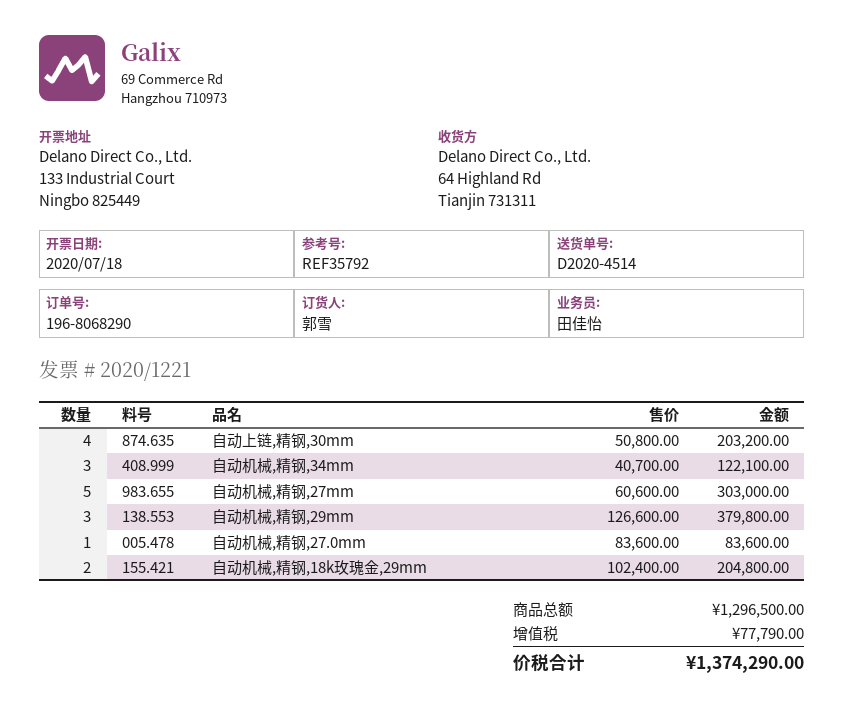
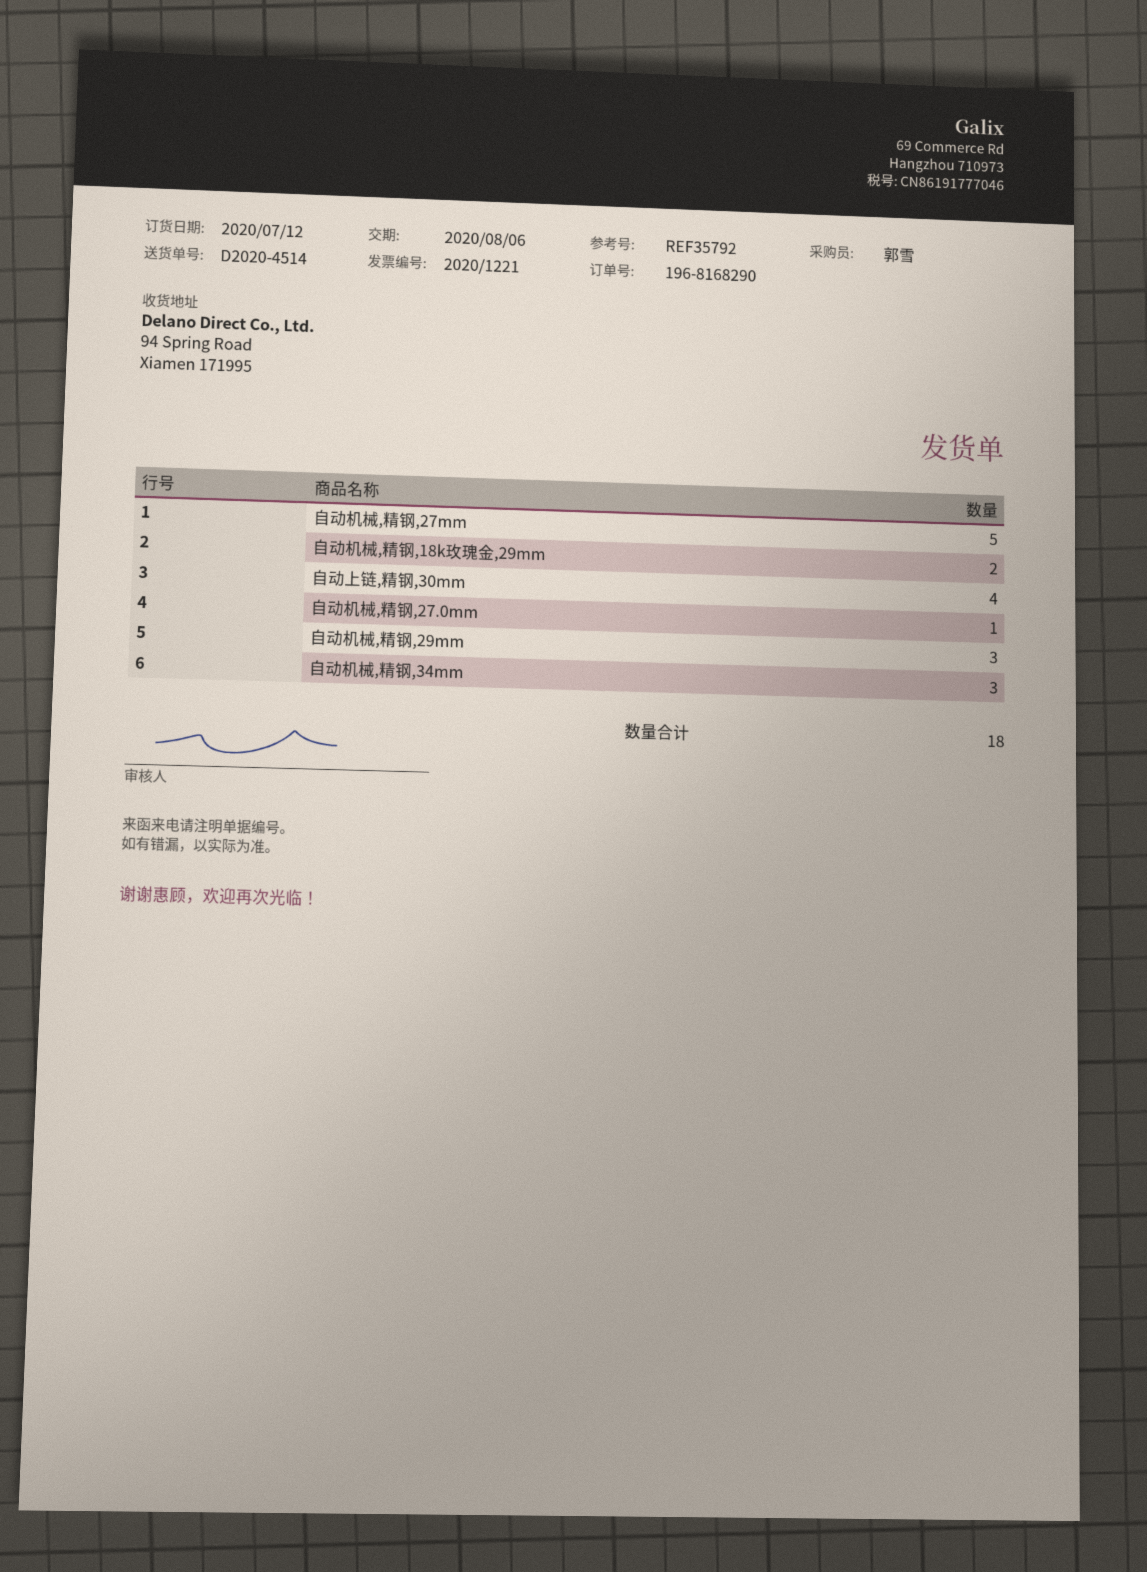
order number: 196-8068290 -> 196-8168290
ship to: 64 Highland Rd, Tianjin 731311 -> 94 Spring Road, Xiamen 171995

